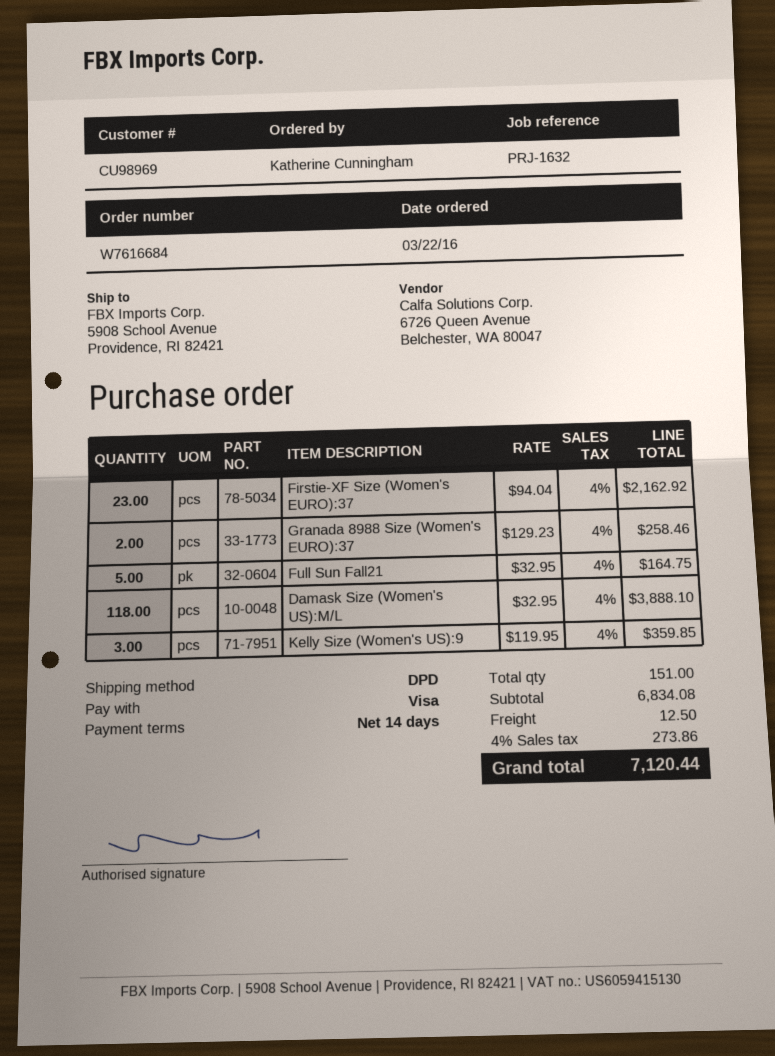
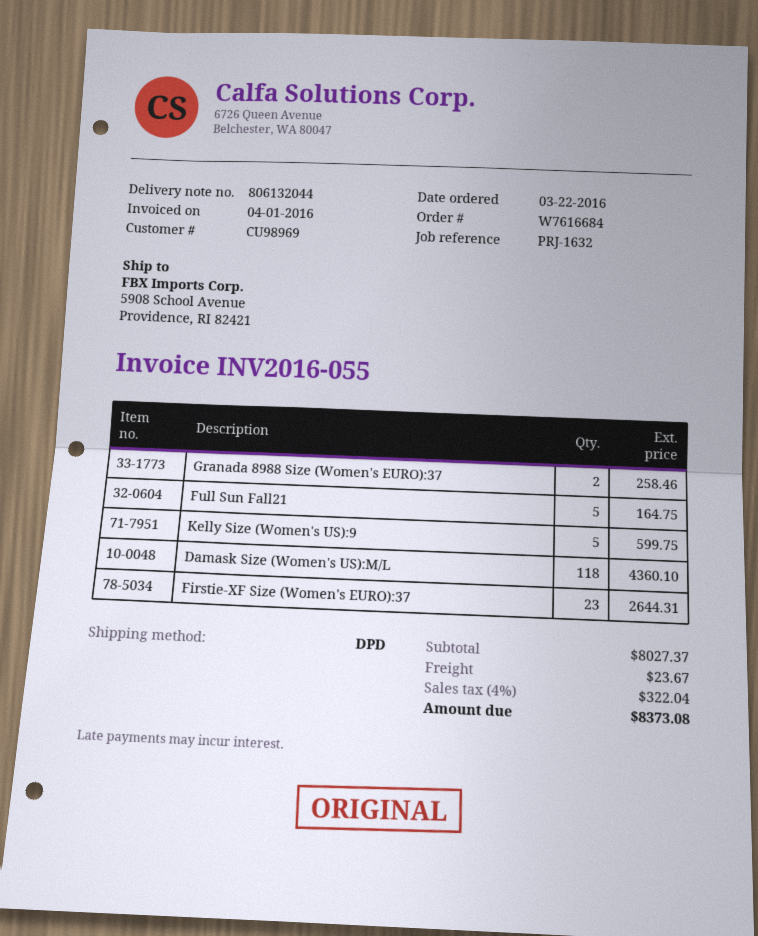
Firstie-XF Size (Women's EURO):37: 23 for 2162.92 -> 23 for 2644.31
Damask Size (Women's US):M/L: 118 for 3888.10 -> 118 for 4360.10
Kelly Size (Women's US):9: 3 for 359.85 -> 5 for 599.75
subtotal: 6834.08 -> 8027.37
shipping: 12.50 -> 23.67
tax: 4% = 273.86 -> 4% = 322.04
total: 7120.44 -> 8373.08

